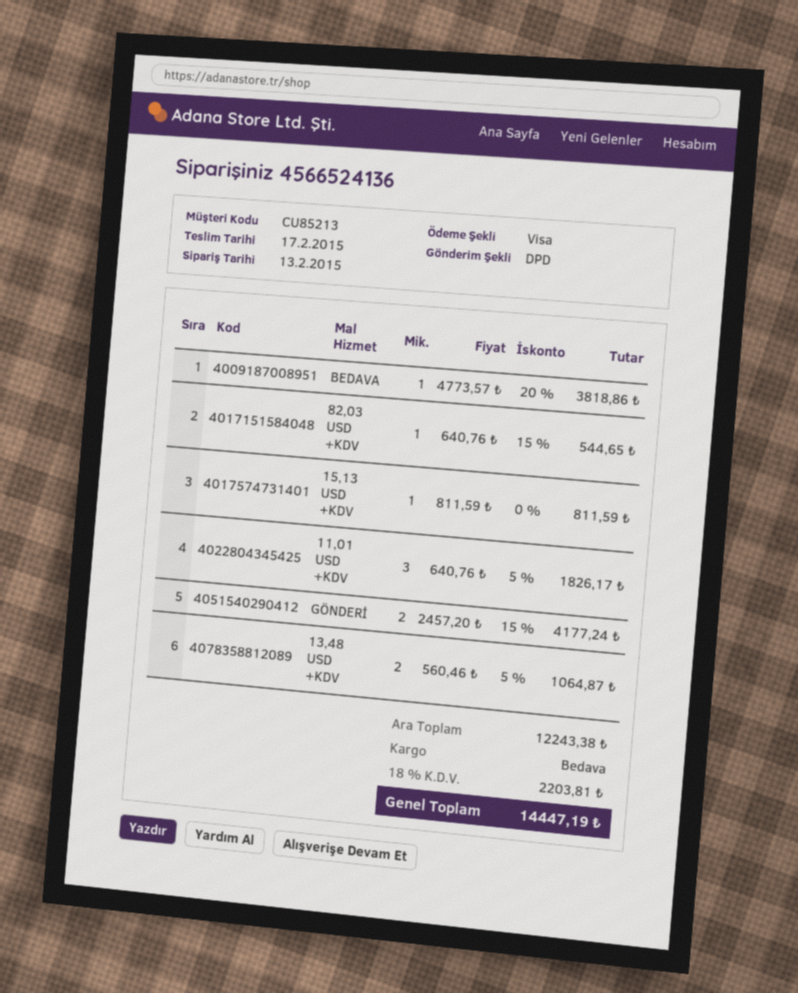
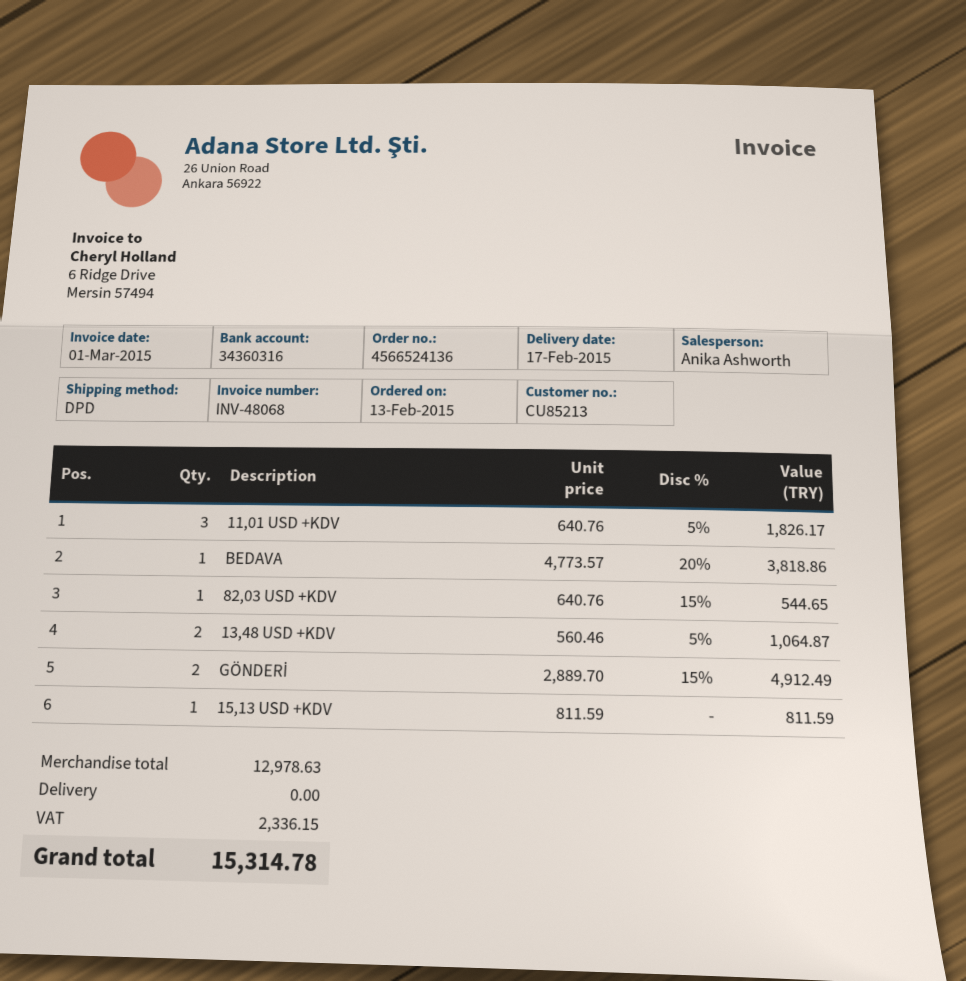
GÖNDERİ: 2 x 2457.20 - 15% = 4177.24 -> 2 x 2889.70 - 15% = 4912.49
subtotal: 12243.38 -> 12978.63
tax: 2203.81 -> 2336.15
total: 14447.19 -> 15314.78

